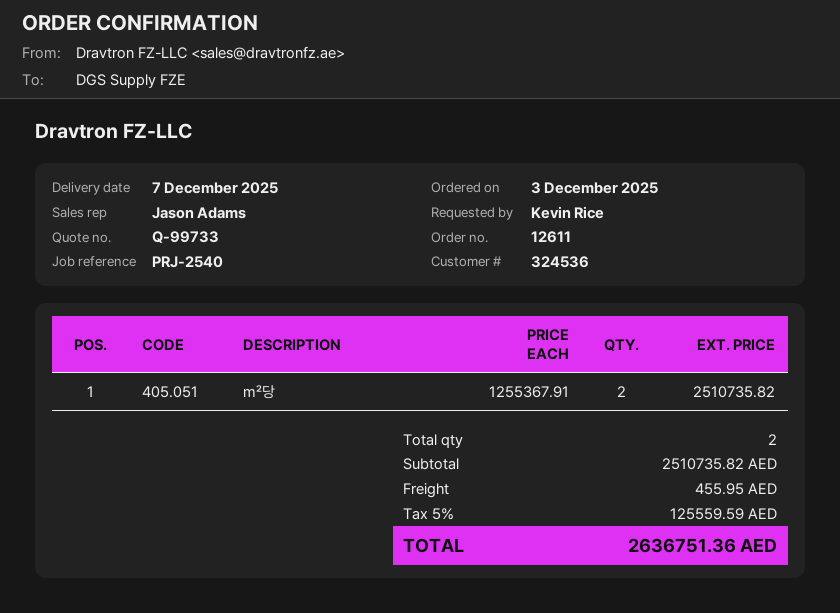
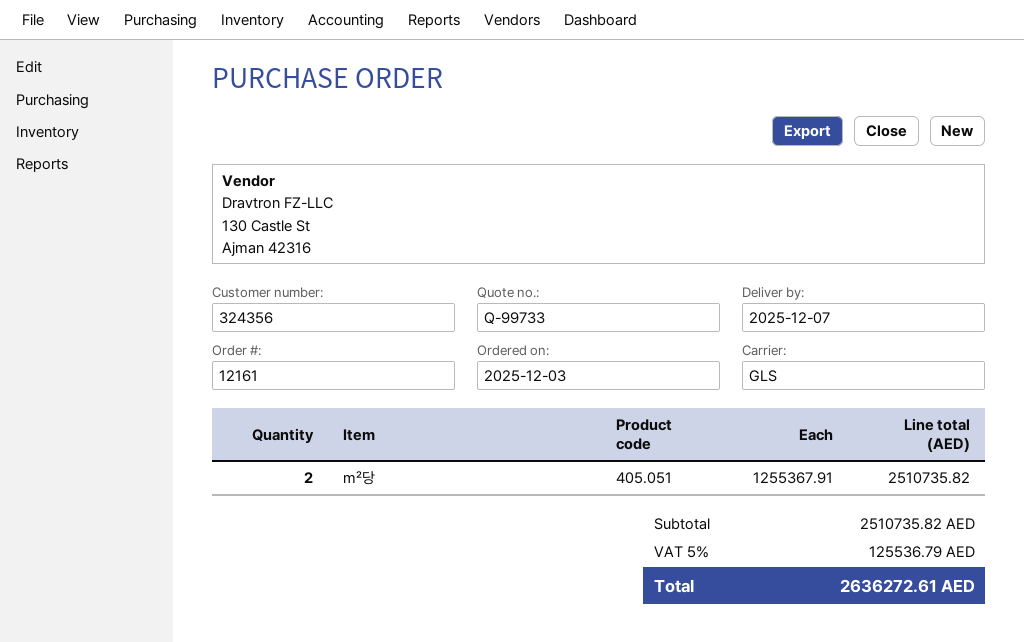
order number: 12611 -> 12161
customer number: 324536 -> 324356
shipping: 455.95 -> none
tax: 5% = 125559.59 -> 5% = 125536.79
total: 2636751.36 -> 2636272.61

